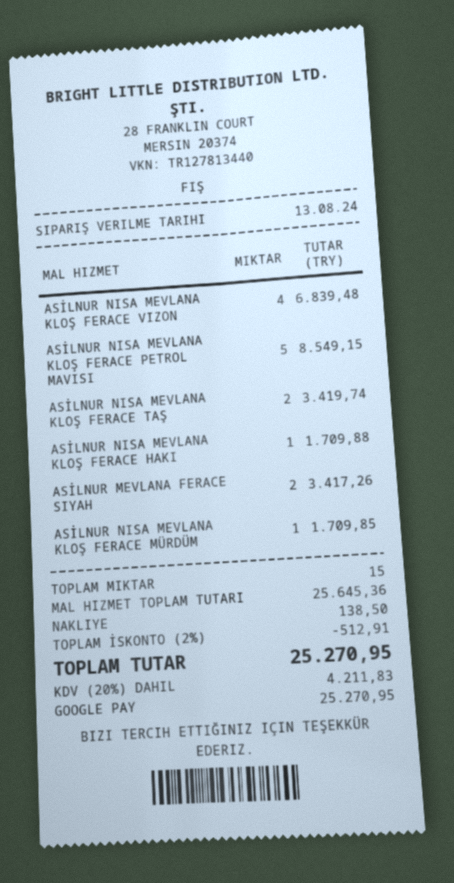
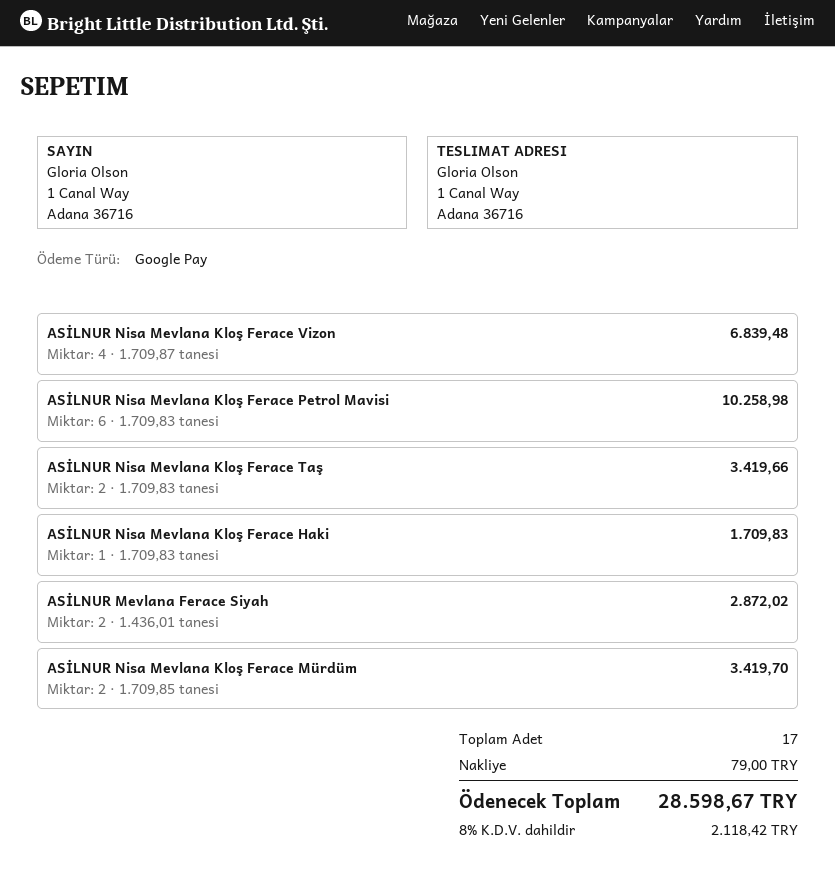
ASİLNUR NISA MEVLANA KLOŞ FERACE PETROL MAVISI: 5 for 8549.15 -> 6 for 10258.98
ASİLNUR NISA MEVLANA KLOŞ FERACE TAŞ: 2 for 3419.74 -> 2 for 3419.66
ASİLNUR NISA MEVLANA KLOŞ FERACE HAKI: 1 for 1709.88 -> 1 for 1709.83
ASİLNUR MEVLANA FERACE SIYAH: 2 for 3417.26 -> 2 for 2872.02
ASİLNUR NISA MEVLANA KLOŞ FERACE MÜRDÜM: 1 for 1709.85 -> 2 for 3419.70
total quantity: 15 -> 17
discount: 2% = 512.91 -> none
shipping: 138.50 -> 79.00
tax: 20% = 4211.83 -> 8% = 2118.42
total: 25270.95 -> 28598.67

